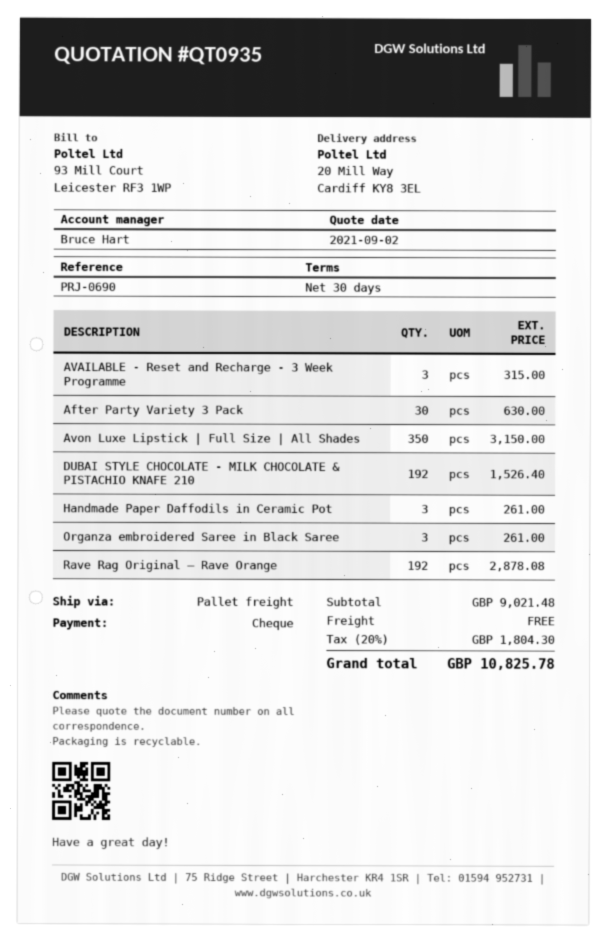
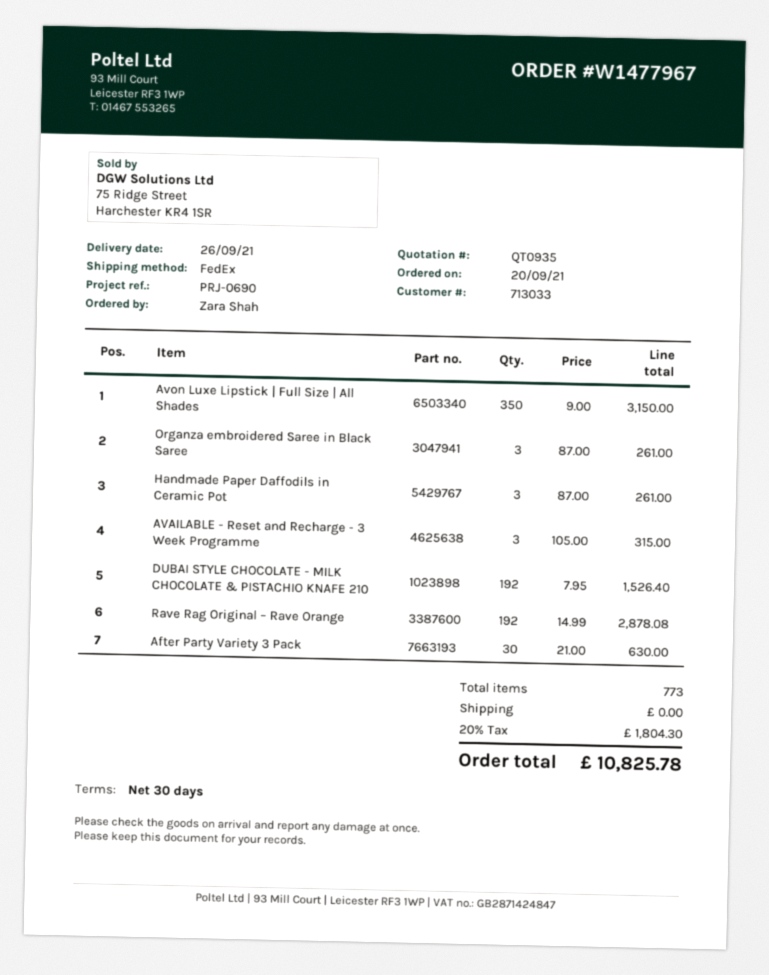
shipping method: pallet freight -> FedEx

